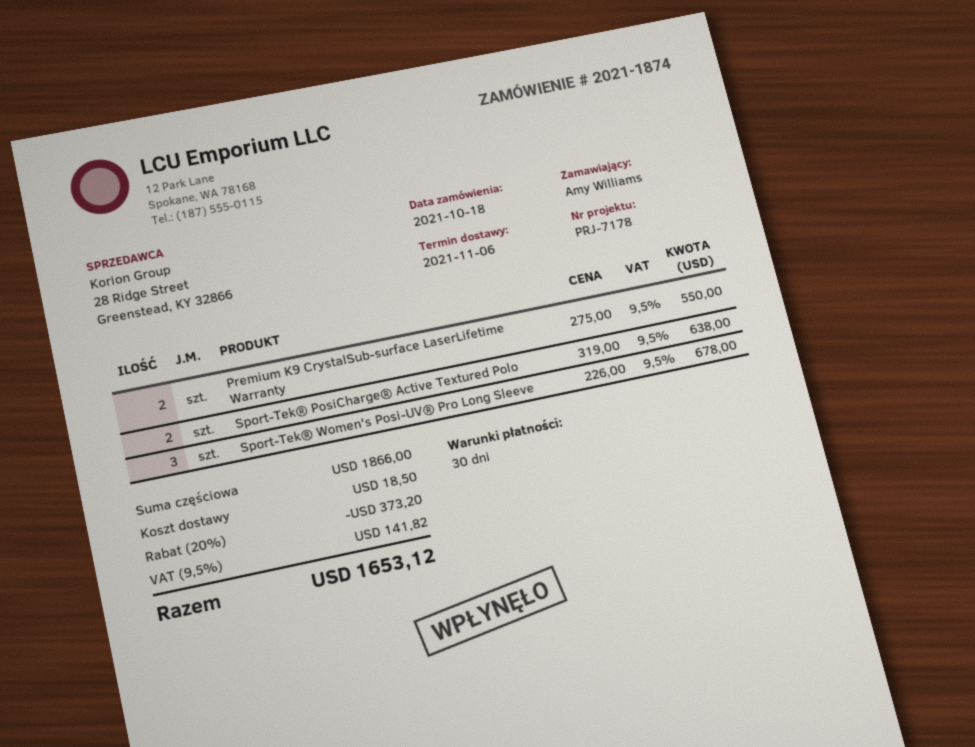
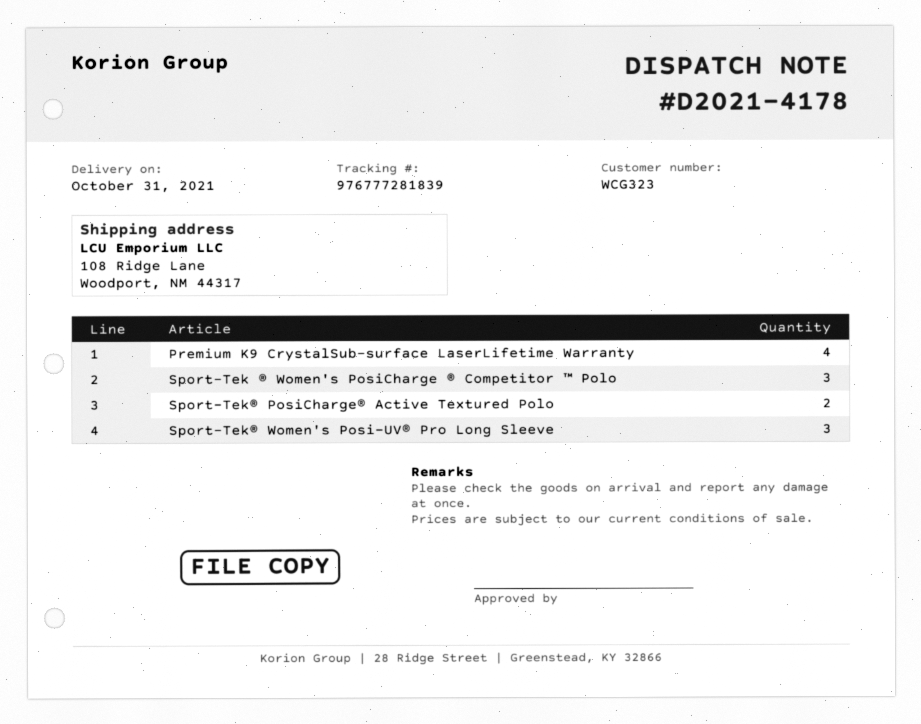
delivery date: 2021-11-06 -> 2021-10-31
Premium K9 CrystalSub-surface LaserLifetime Warranty: 2 -> 4
Sport-Tek ® Women's PosiCharge ® Competitor ™ Polo: none -> 3

